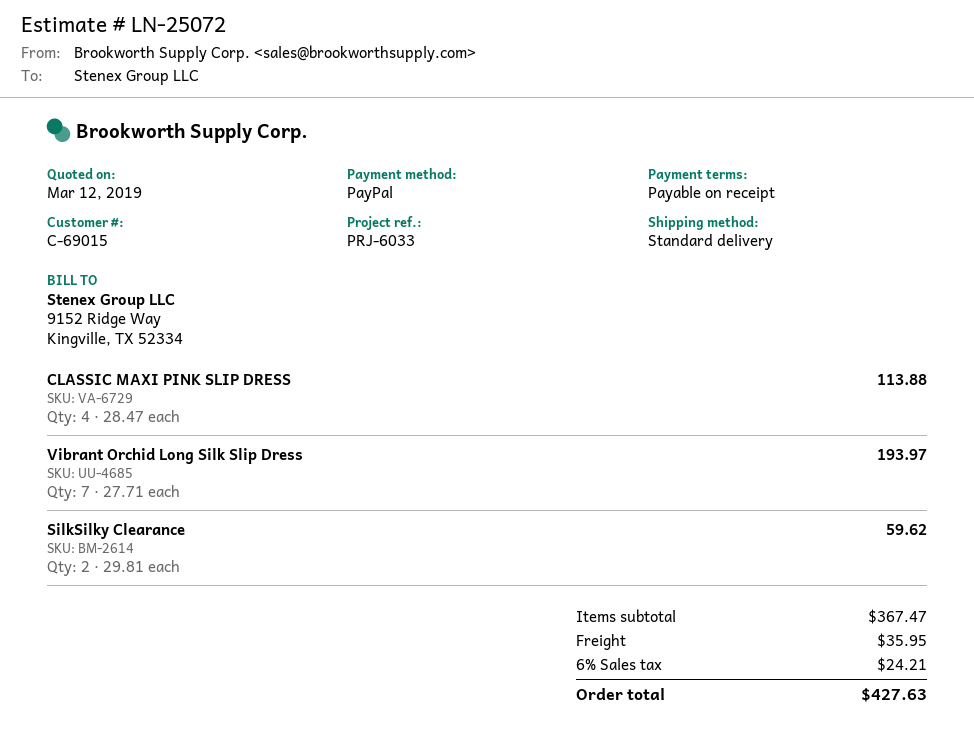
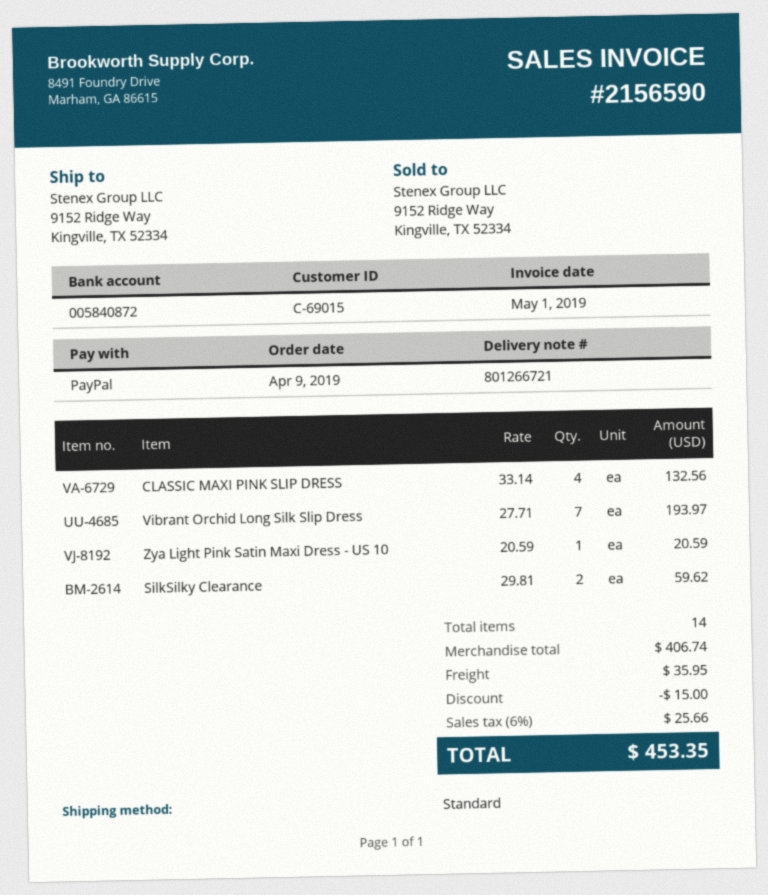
CLASSIC MAXI PINK SLIP DRESS: 4 x 28.47 = 113.88 -> 4 x 33.14 = 132.56
Zya Light Pink Satin Maxi Dress - US 10: none -> 1 x 20.59 = 20.59
subtotal: 367.47 -> 406.74
discount: none -> 15.00
tax: 6% = 24.21 -> 6% = 25.66
total: 427.63 -> 453.35

